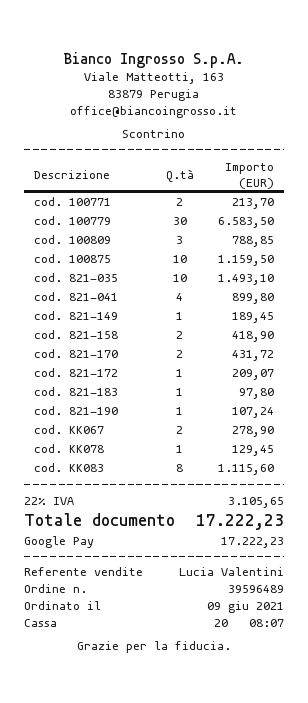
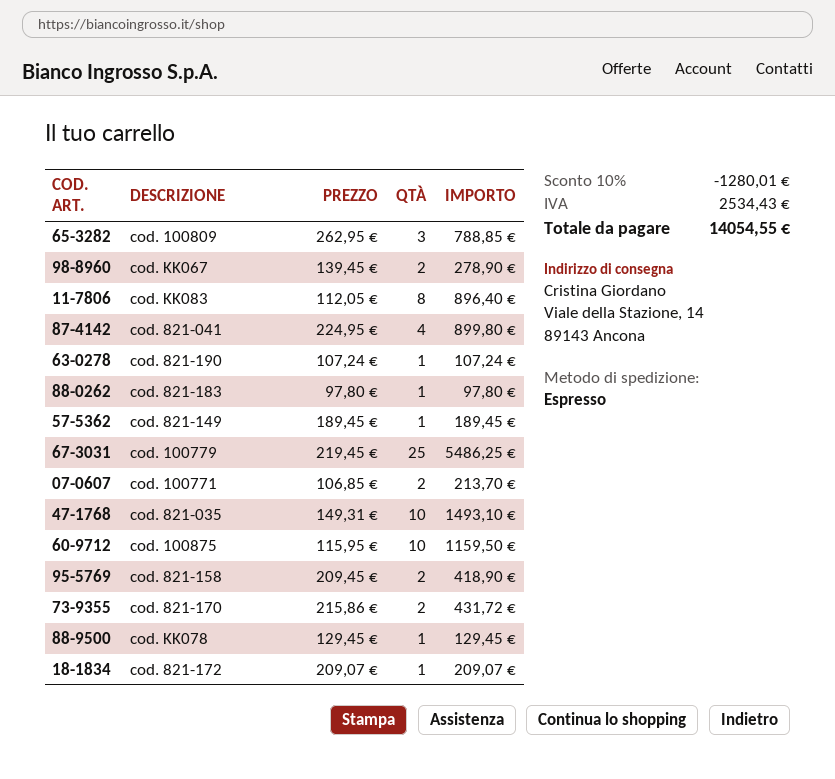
cod. 100779: 30 for 6583.50 -> 25 for 5486.25
cod. KK083: 8 for 1115.60 -> 8 for 896.40
discount: none -> 10% = 1280.01
tax: 3105.65 -> 2534.43
total: 17222.23 -> 14054.55

